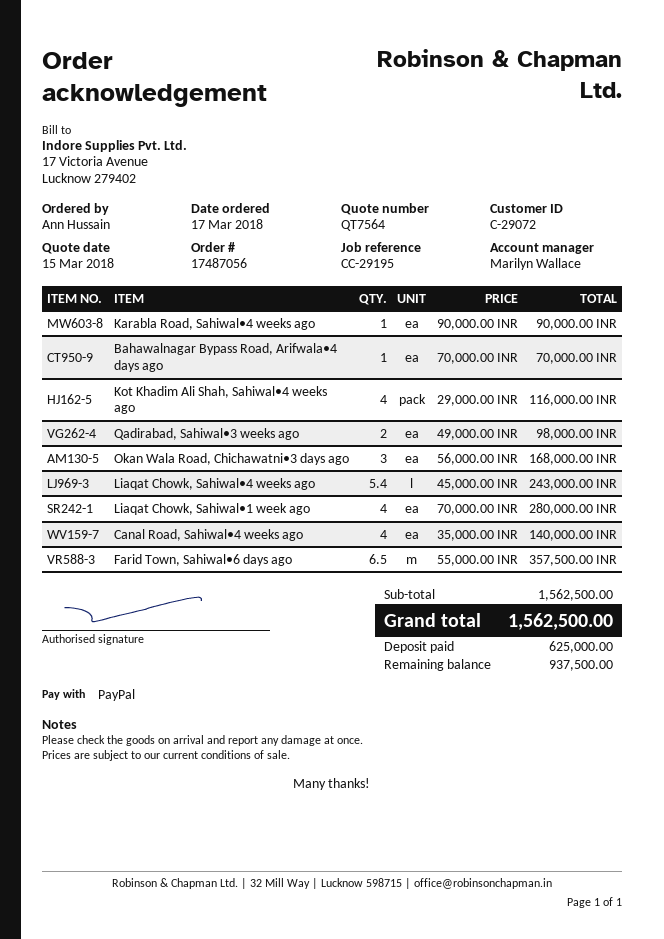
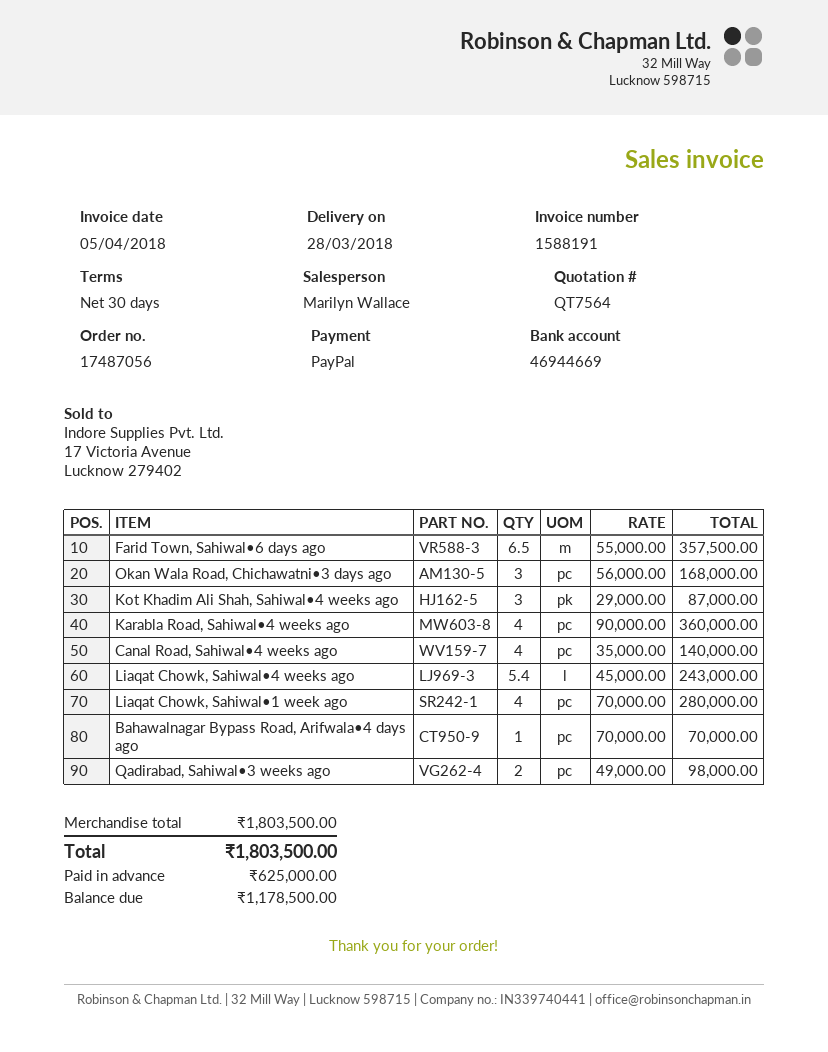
Karabla Road, Sahiwal•4 weeks ago: 1 x 90000.00 = 90000.00 -> 4 x 90000.00 = 360000.00
Kot Khadim Ali Shah, Sahiwal•4 weeks ago: 4 x 29000.00 = 116000.00 -> 3 x 29000.00 = 87000.00
subtotal: 1562500.00 -> 1803500.00
total: 1562500.00 -> 1803500.00
balance: 937500.00 -> 1178500.00

